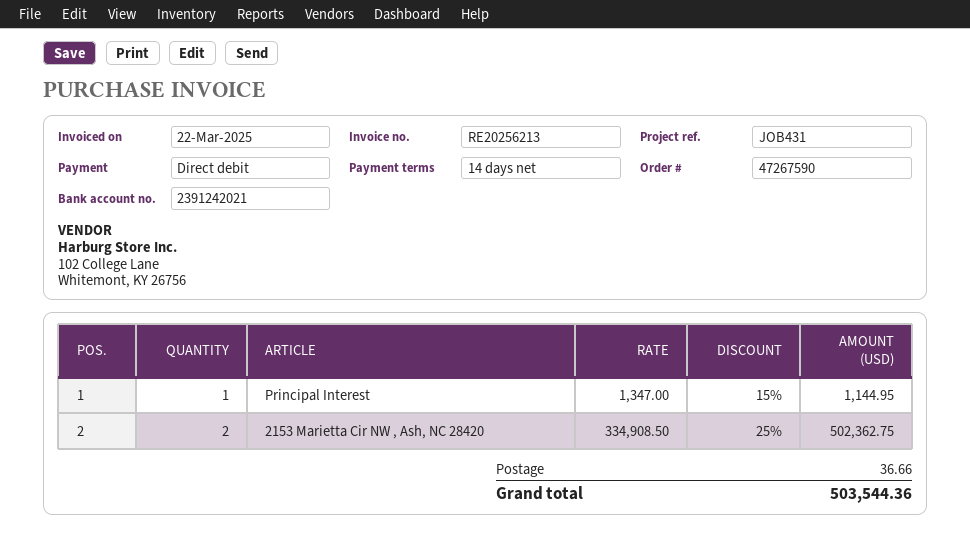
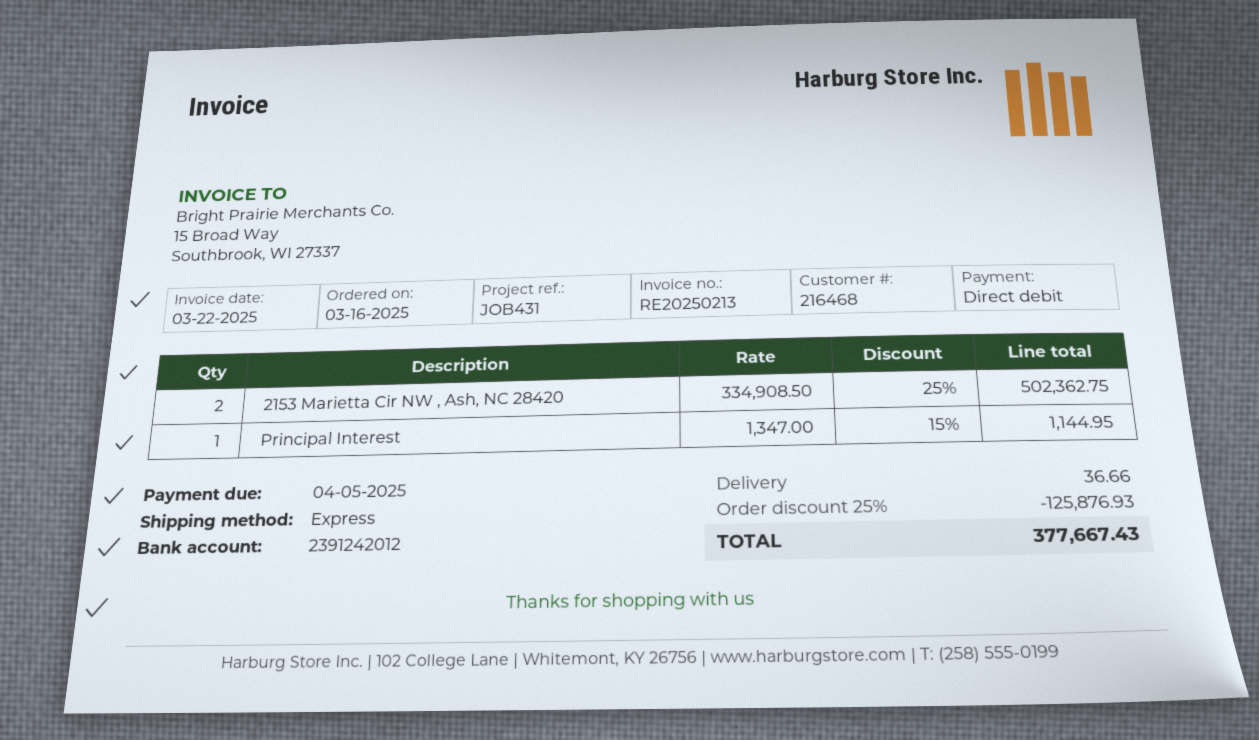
invoice number: RE20256213 -> RE20250213
bank account: 2391242021 -> 2391242012
discount: none -> 25% = 125876.93
total: 503544.36 -> 377667.43

